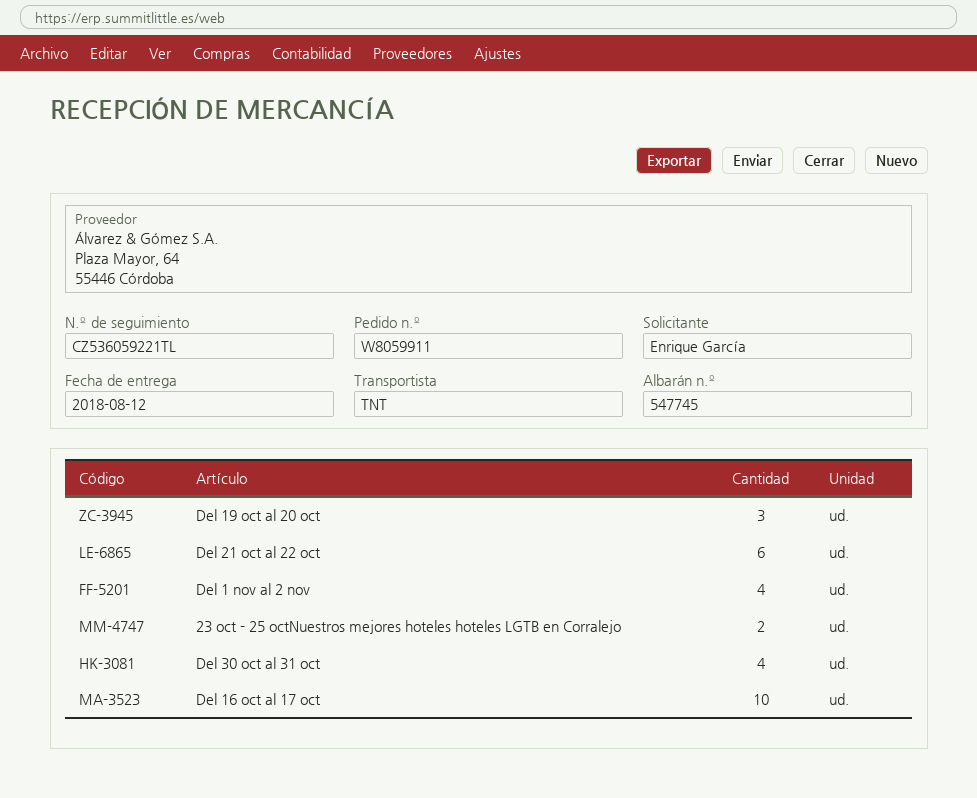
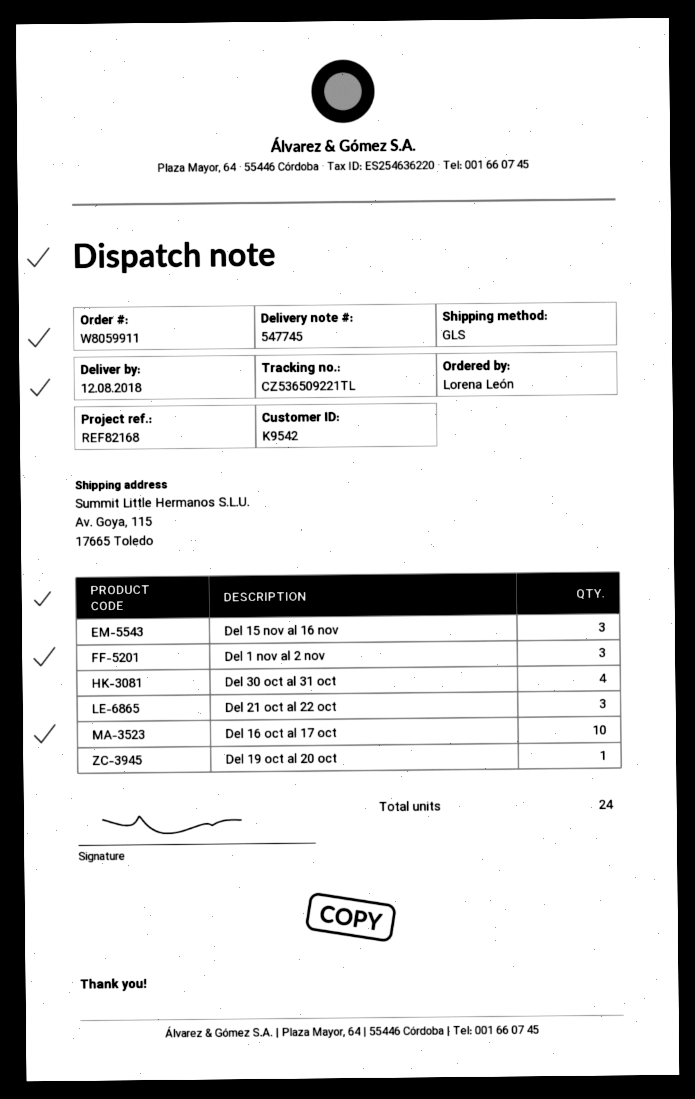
ordered by: Enrique García -> Lorena León
shipping method: TNT -> GLS
tracking number: CZ536059221TL -> CZ536509221TL
Del 19 oct al 20 oct: 3 -> 1
Del 21 oct al 22 oct: 6 -> 3
Del 1 nov al 2 nov: 4 -> 3
23 oct - 25 octNuestros mejores hoteles hoteles LGTB en Corralejo: 2 -> none
Del 15 nov al 16 nov: none -> 3

